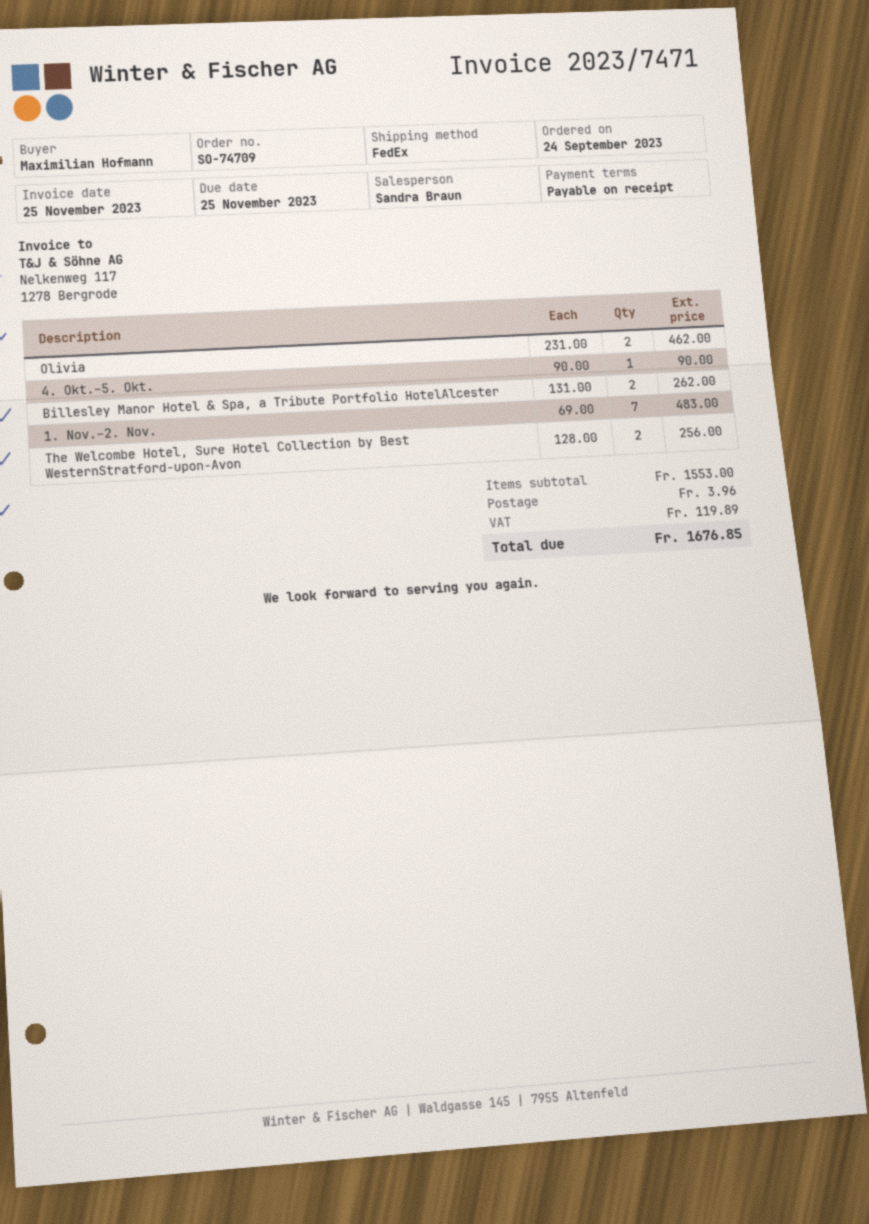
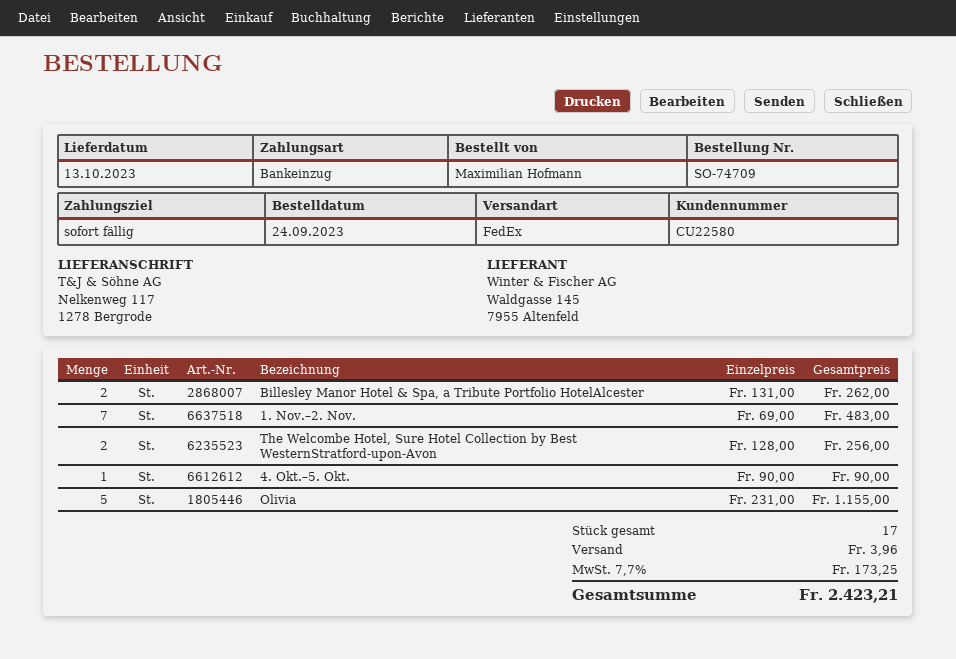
Olivia: 2 x 231.00 = 462.00 -> 5 x 231.00 = 1155.00
tax: 119.89 -> 173.25
total: 1676.85 -> 2423.21

